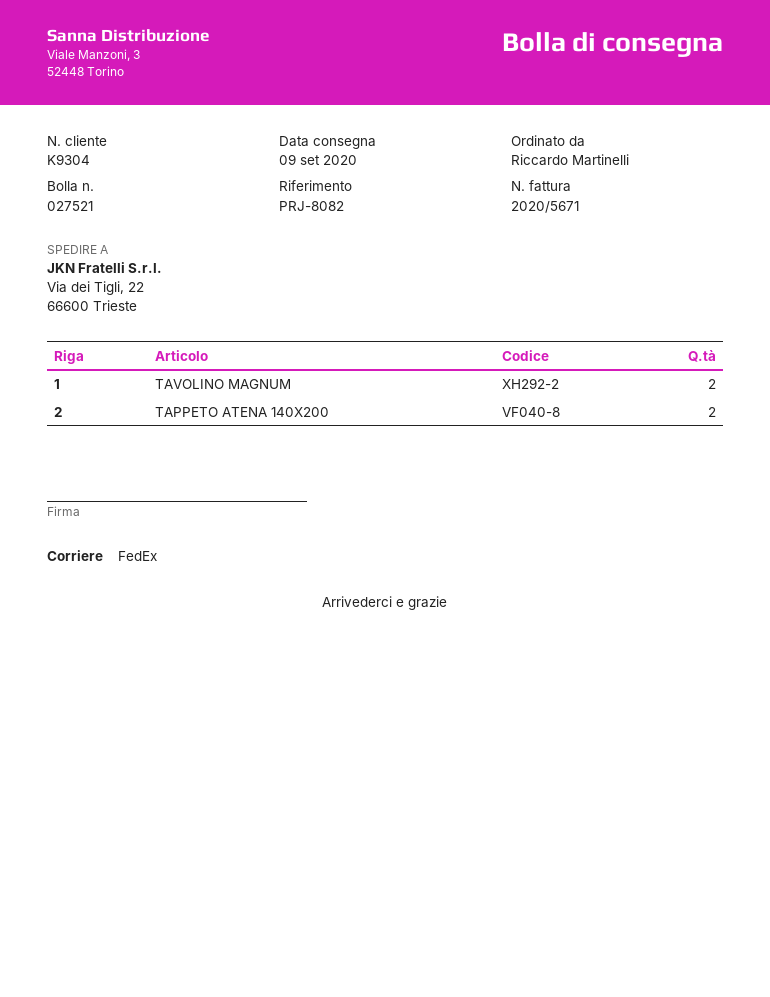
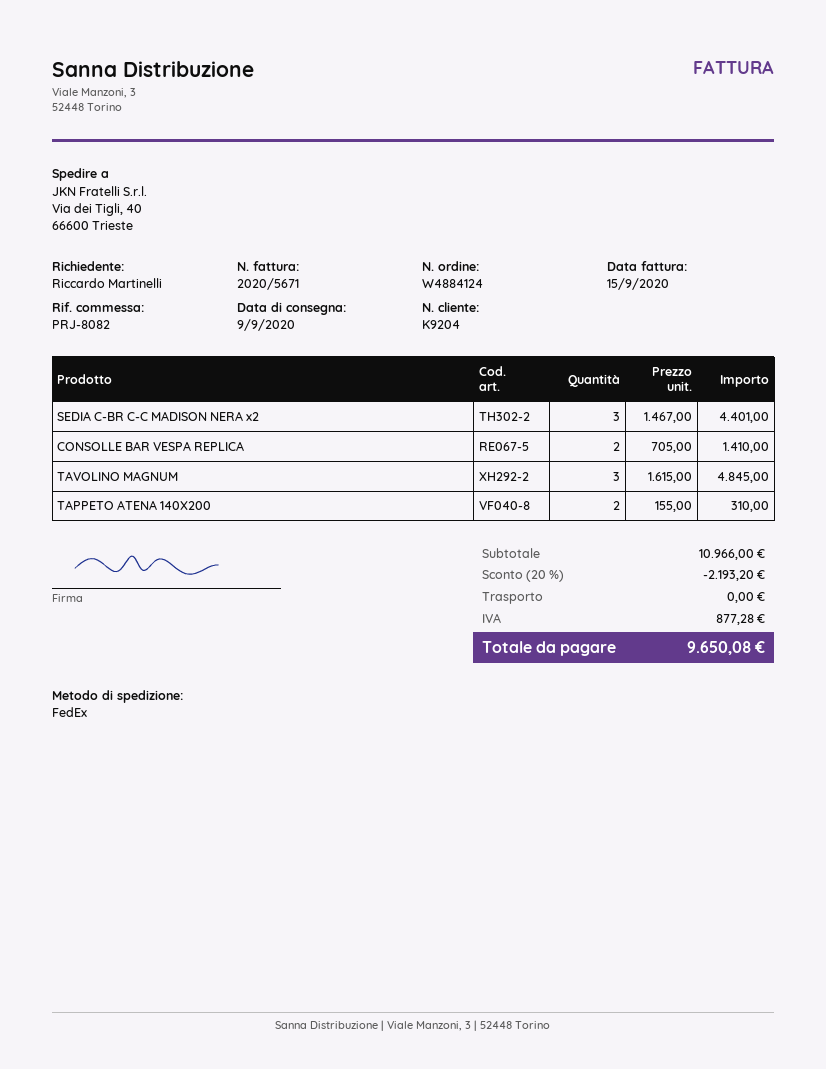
customer number: K9304 -> K9204
ship to: Via dei Tigli, 22, 66600 Trieste -> Via dei Tigli, 40, 66600 Trieste
TAVOLINO MAGNUM: 2 -> 3
SEDIA C-BR C-C MADISON NERA x2: none -> 3
CONSOLLE BAR VESPA REPLICA: none -> 2

